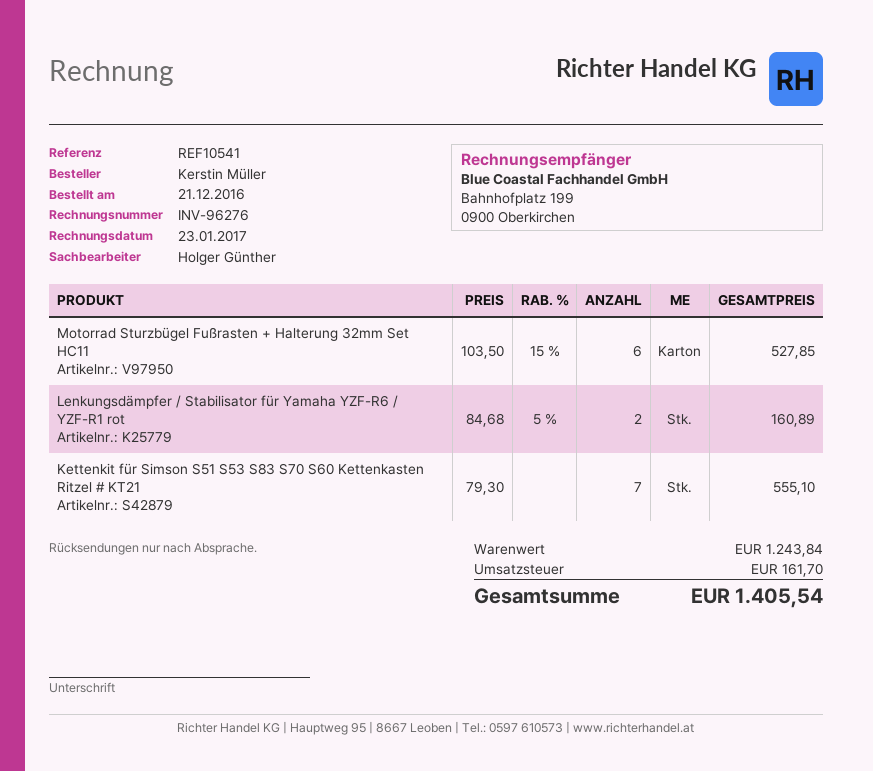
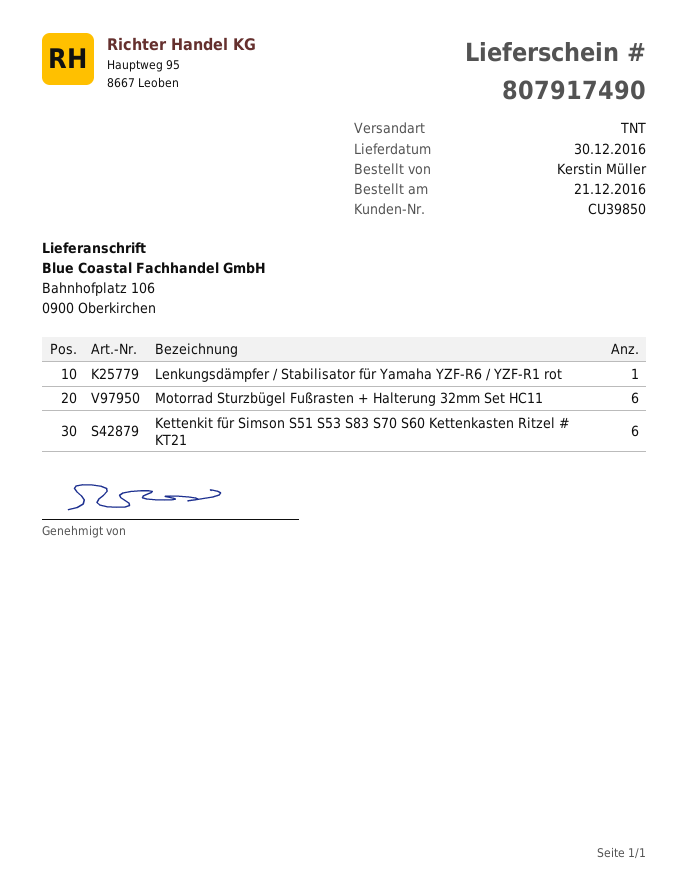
Lenkungsdämpfer / Stabilisator für Yamaha YZF-R6 / YZF-R1 rot: 2 -> 1
Kettenkit für Simson S51 S53 S83 S70 S60 Kettenkasten Ritzel # KT21: 7 -> 6

